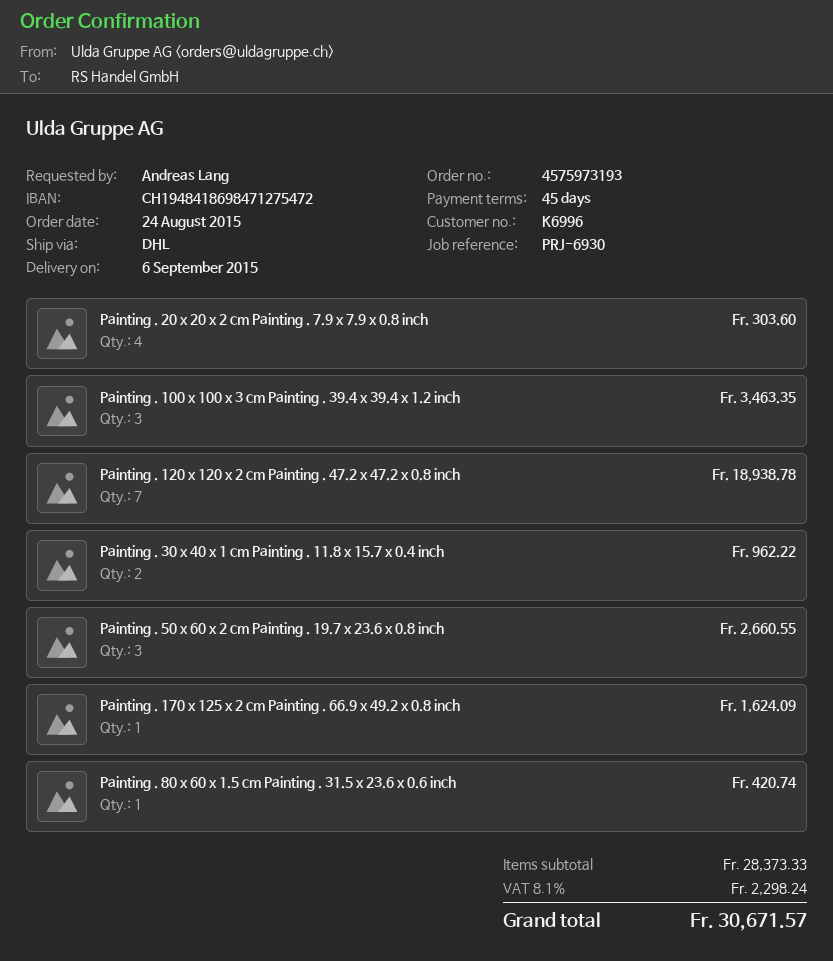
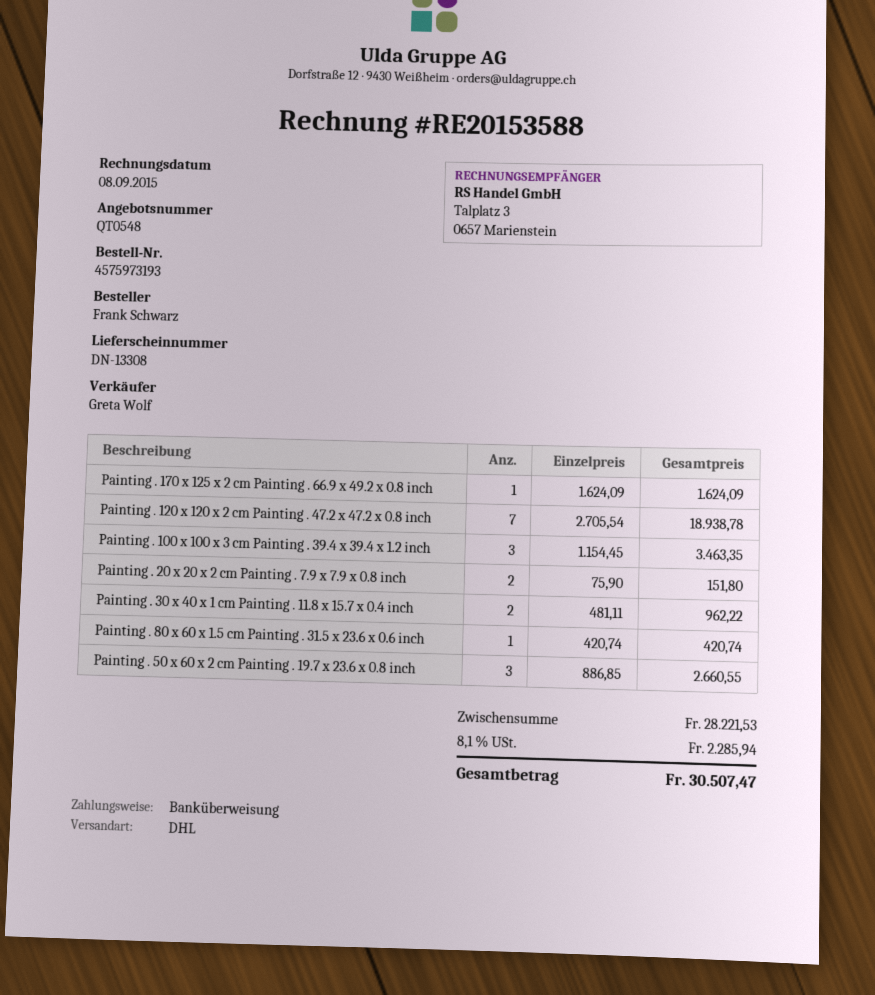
ordered by: Andreas Lang -> Frank Schwarz
Painting . 20 x 20 x 2 cm Painting . 7.9 x 7.9 x 0.8 inch: 4 for 303.60 -> 2 for 151.80
subtotal: 28373.33 -> 28221.53
tax: 8.1% = 2298.24 -> 8.1% = 2285.94
total: 30671.57 -> 30507.47

